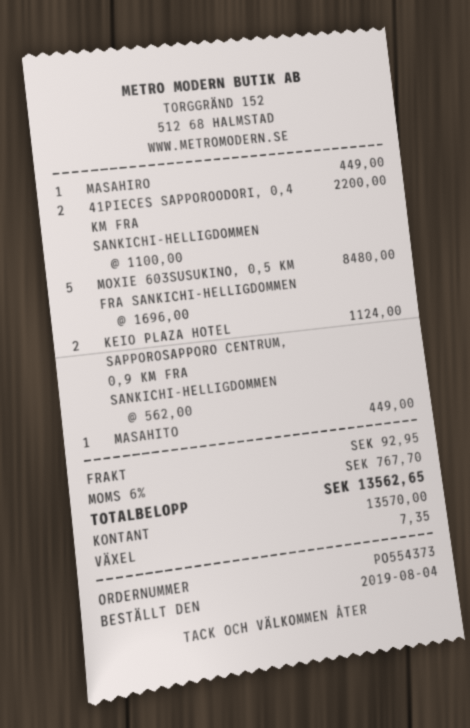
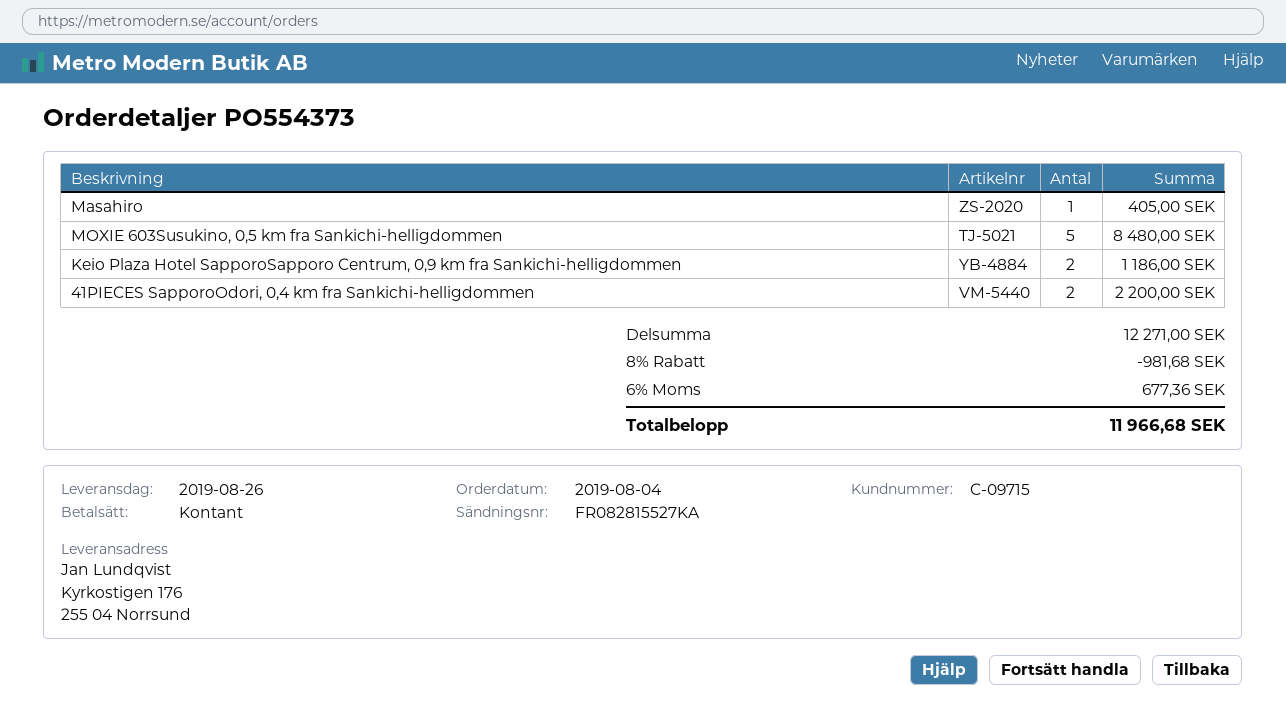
MASAHIRO: 1 for 449.00 -> 1 for 405.00
KEIO PLAZA HOTEL SAPPOROSAPPORO CENTRUM, 0,9 KM FRA SANKICHI-HELLIGDOMMEN: 2 for 1124.00 -> 2 for 1186.00
MASAHITO: 1 for 449.00 -> none
discount: none -> 8% = 981.68
shipping: 92.95 -> none
tax: 6% = 767.70 -> 6% = 677.36
total: 13562.65 -> 11966.68

